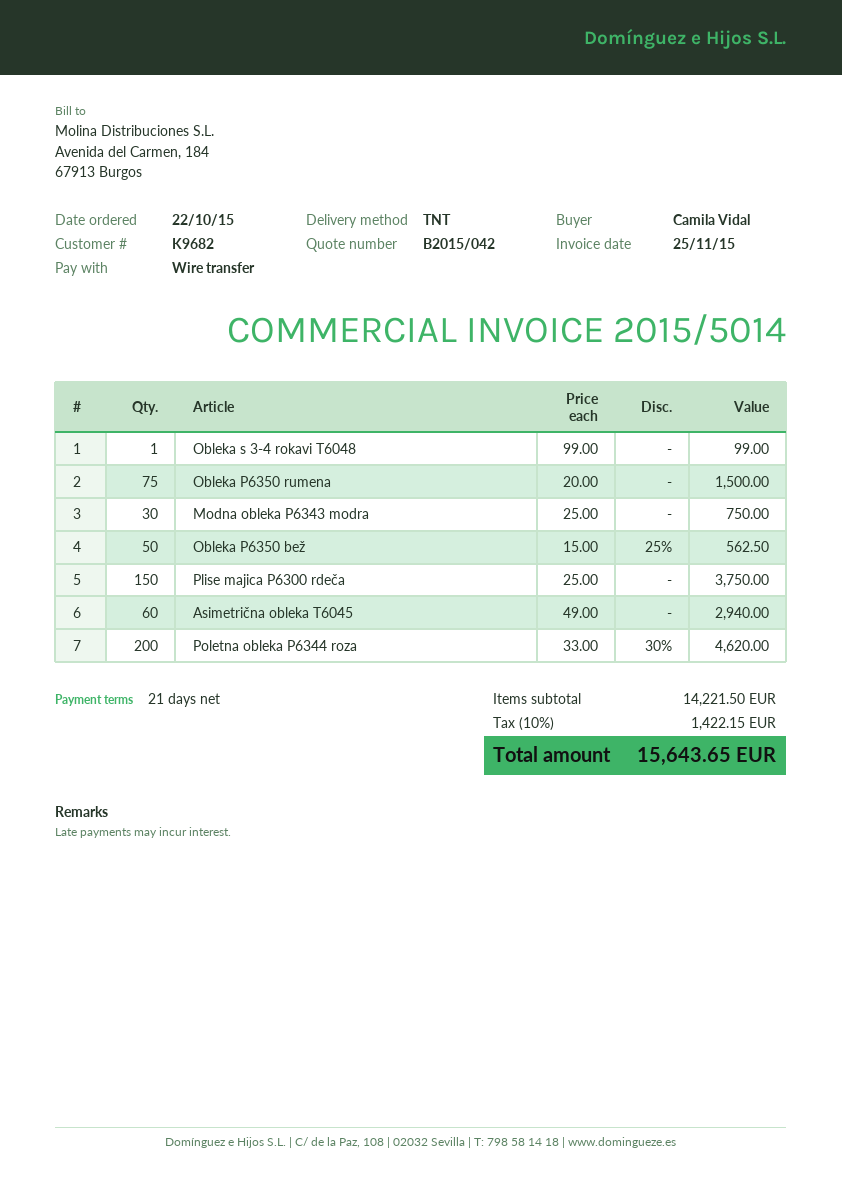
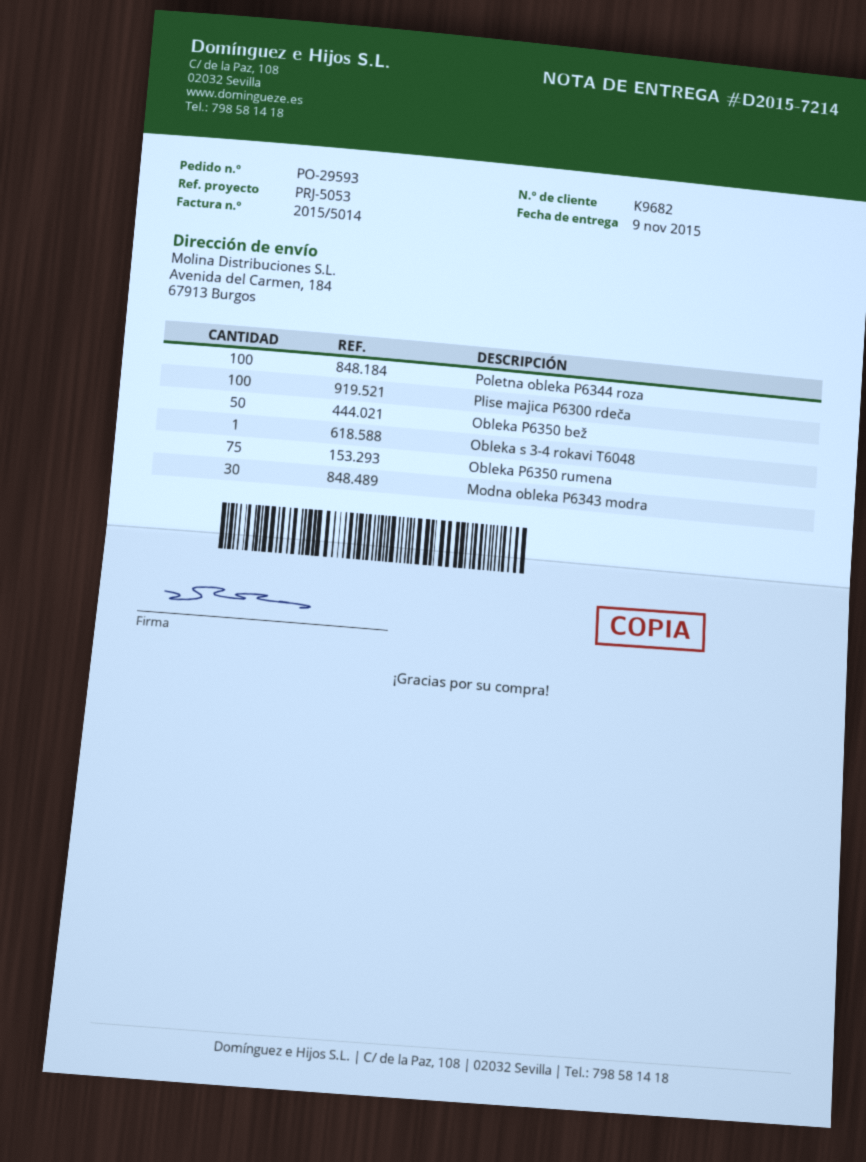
Plise majica P6300 rdeča: 150 -> 100
Asimetrična obleka T6045: 60 -> none
Poletna obleka P6344 roza: 200 -> 100

